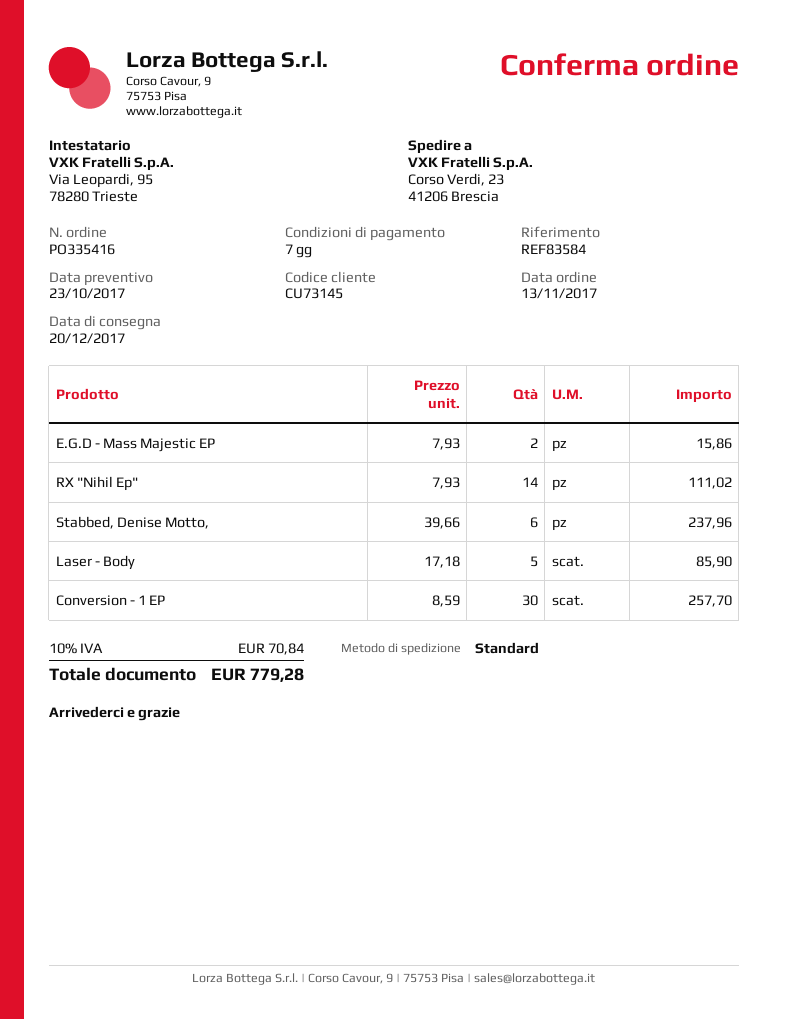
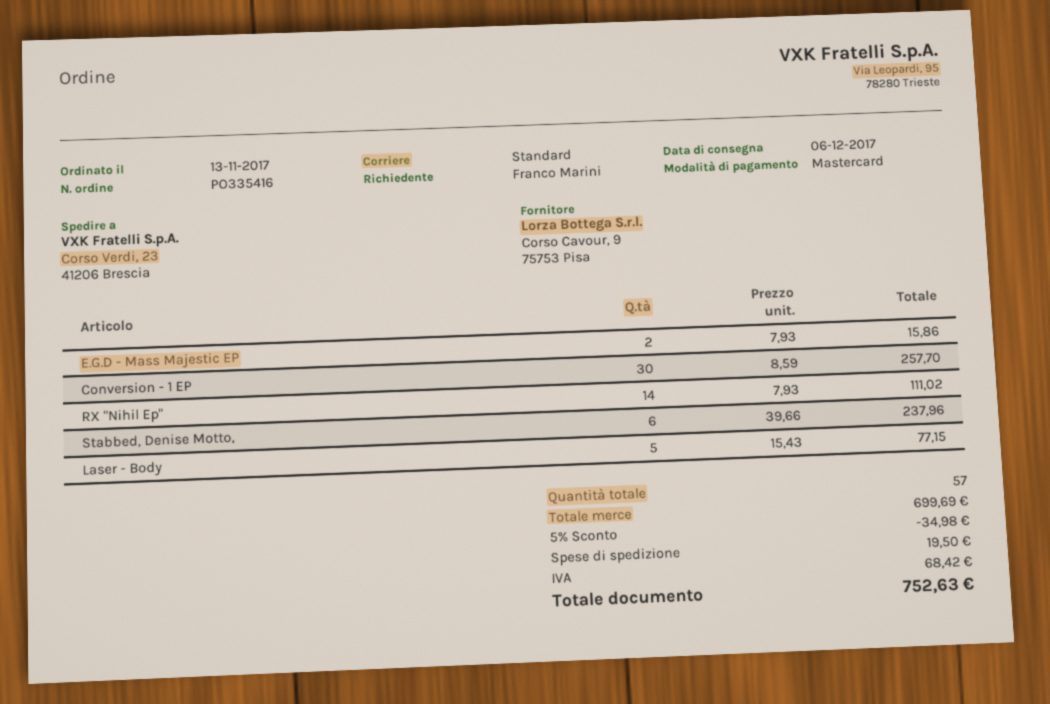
delivery date: 2017-12-20 -> 2017-12-06
Laser - Body: 5 x 17.18 = 85.90 -> 5 x 15.43 = 77.15
discount: none -> 5% = 34.98
shipping: none -> 19.50
tax: 70.84 -> 68.42
total: 779.28 -> 752.63

